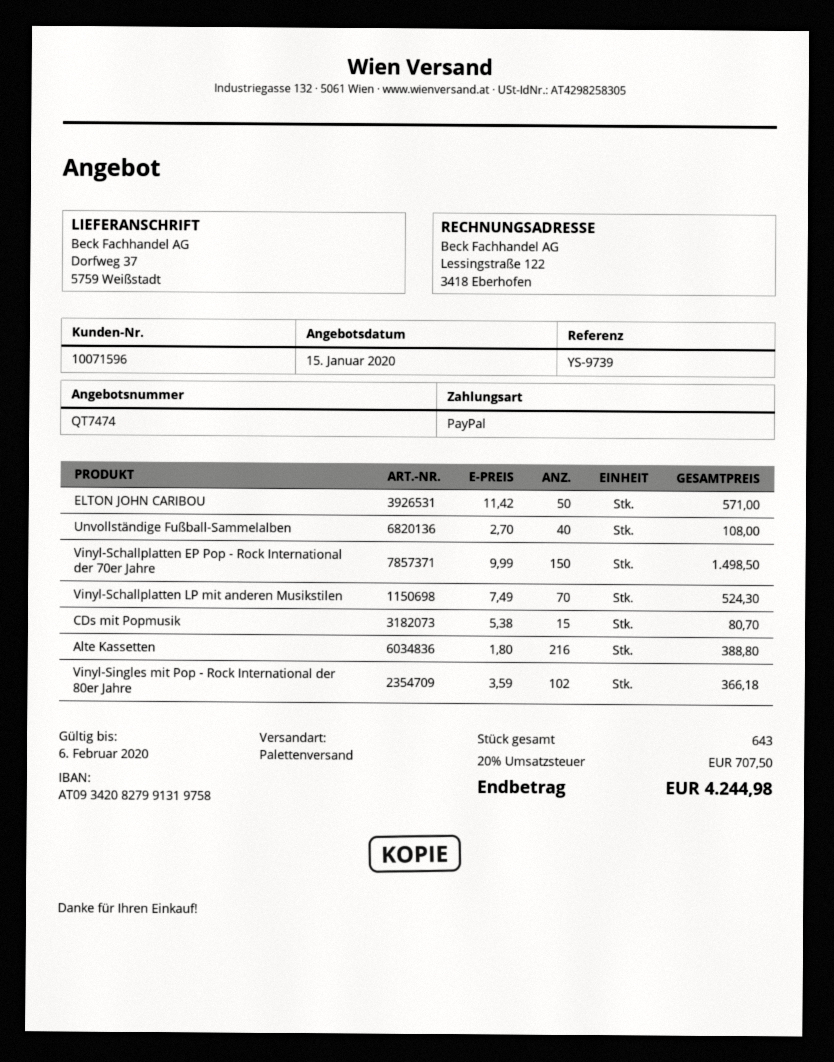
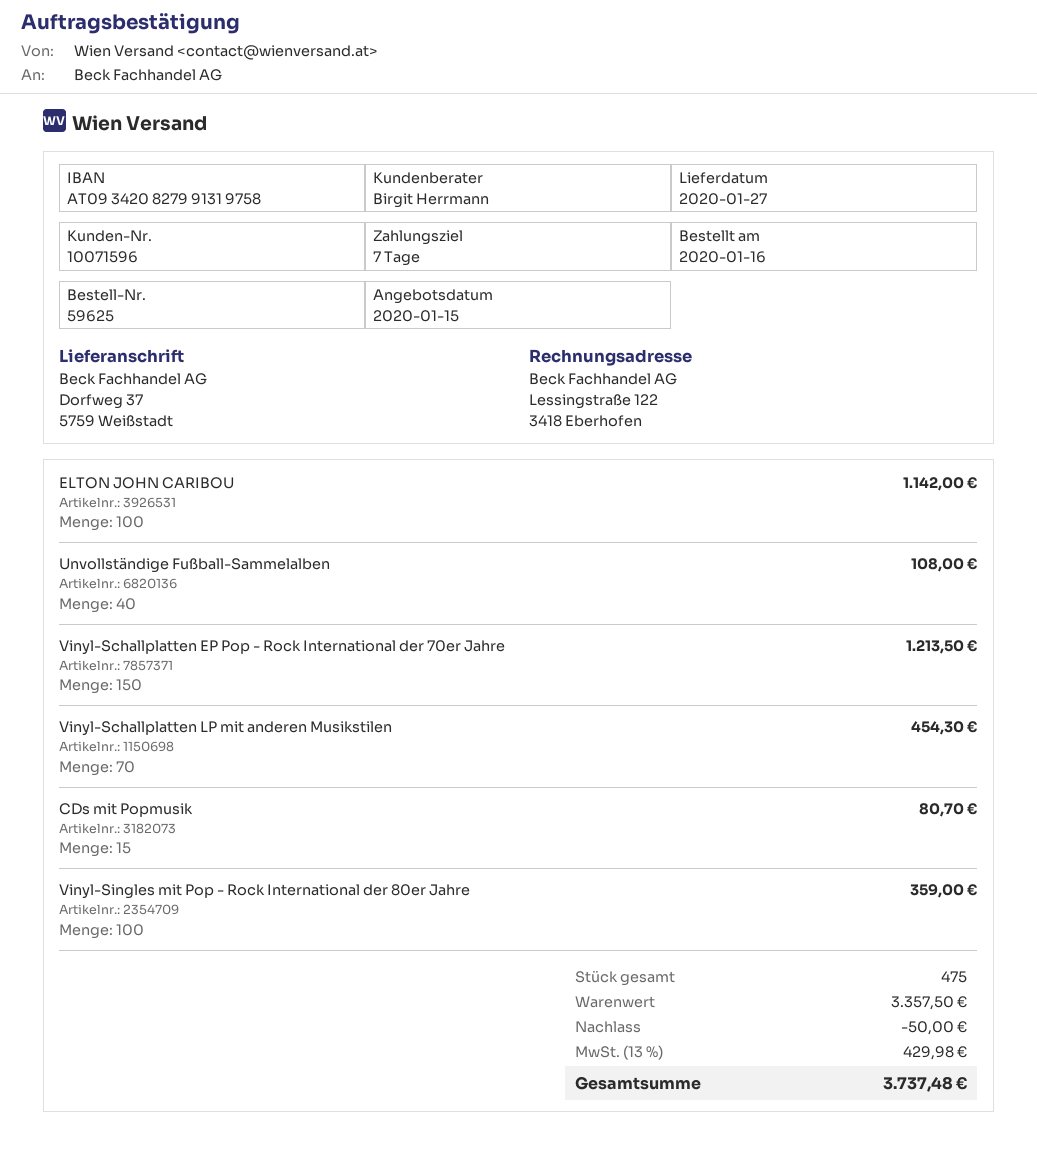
ELTON JOHN CARIBOU: 50 for 571.00 -> 100 for 1142.00
Vinyl-Schallplatten EP Pop - Rock International der 70er Jahre: 150 for 1498.50 -> 150 for 1213.50
Vinyl-Schallplatten LP mit anderen Musikstilen: 70 for 524.30 -> 70 for 454.30
Alte Kassetten: 216 for 388.80 -> none
Vinyl-Singles mit Pop - Rock International der 80er Jahre: 102 for 366.18 -> 100 for 359.00
total quantity: 643 -> 475
discount: none -> 50.00
tax: 20% = 707.50 -> 13% = 429.98
total: 4244.98 -> 3737.48

